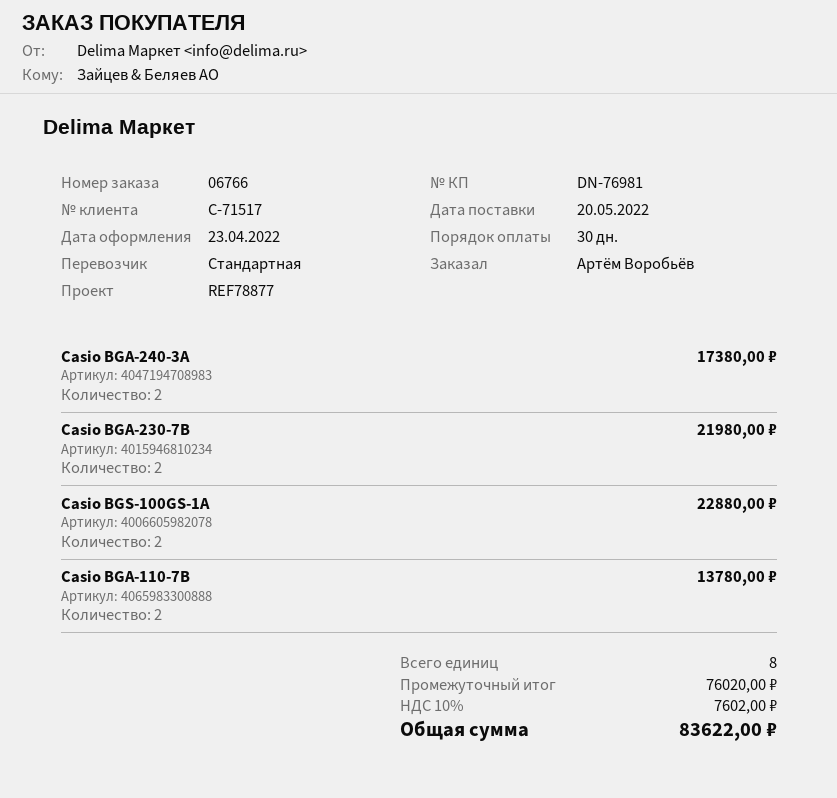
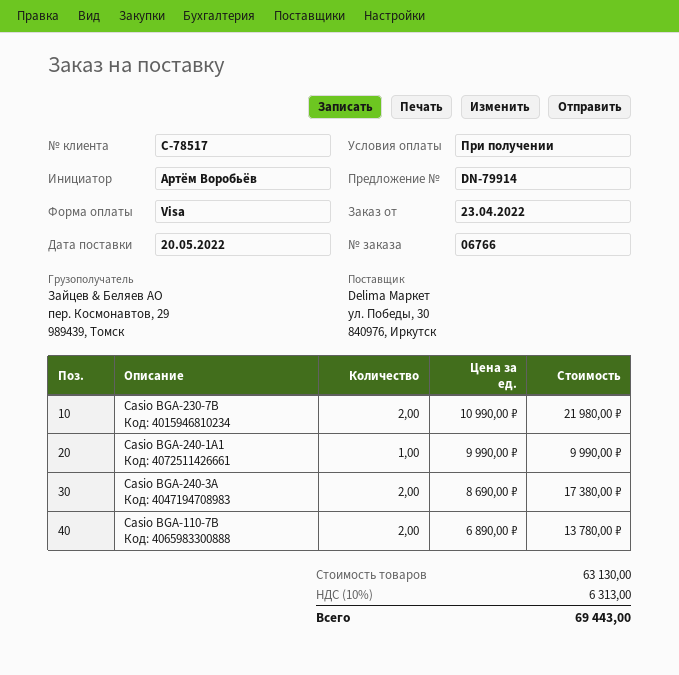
quote number: DN-76981 -> DN-79914
payment terms: 30 days -> on receipt
customer number: C-71517 -> C-78517
Casio BGS-100GS-1A: 2 for 22880.00 -> none
Casio BGA-240-1A1: none -> 1 for 9990.00
subtotal: 76020.00 -> 63130.00
tax: 10% = 7602.00 -> 10% = 6313.00
total: 83622.00 -> 69443.00

